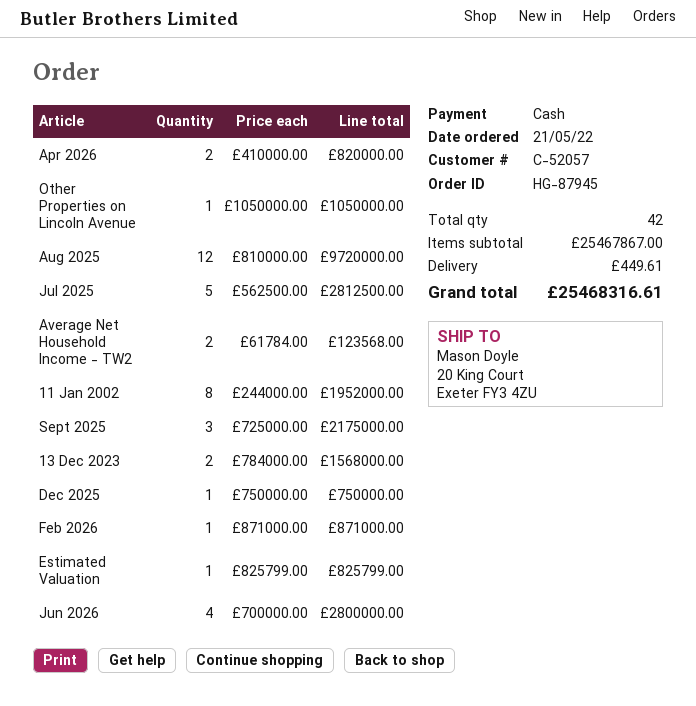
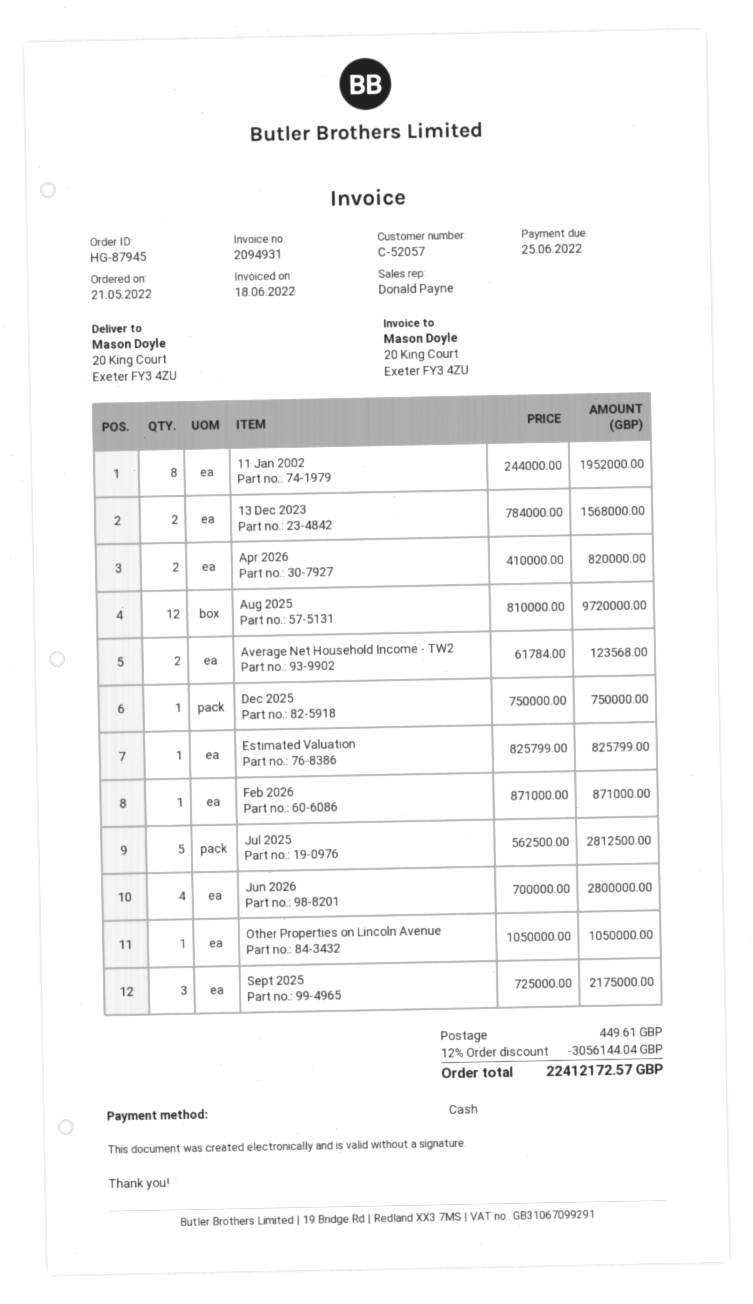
discount: none -> 12% = 3056144.04
total: 25468316.61 -> 22412172.57

